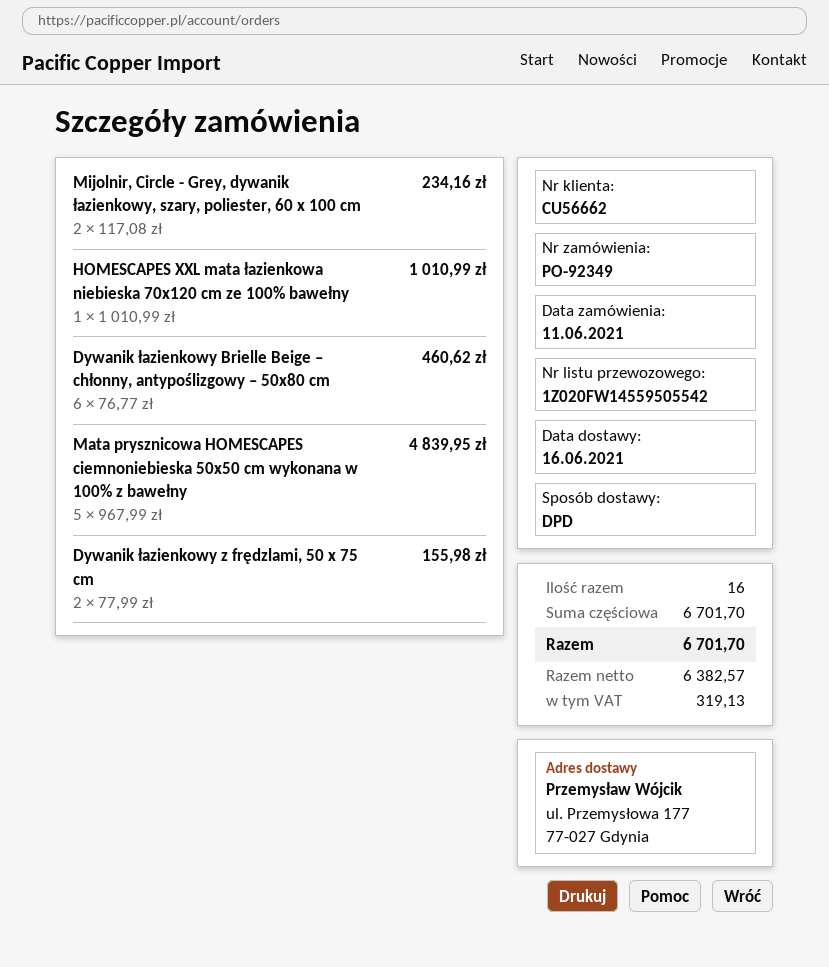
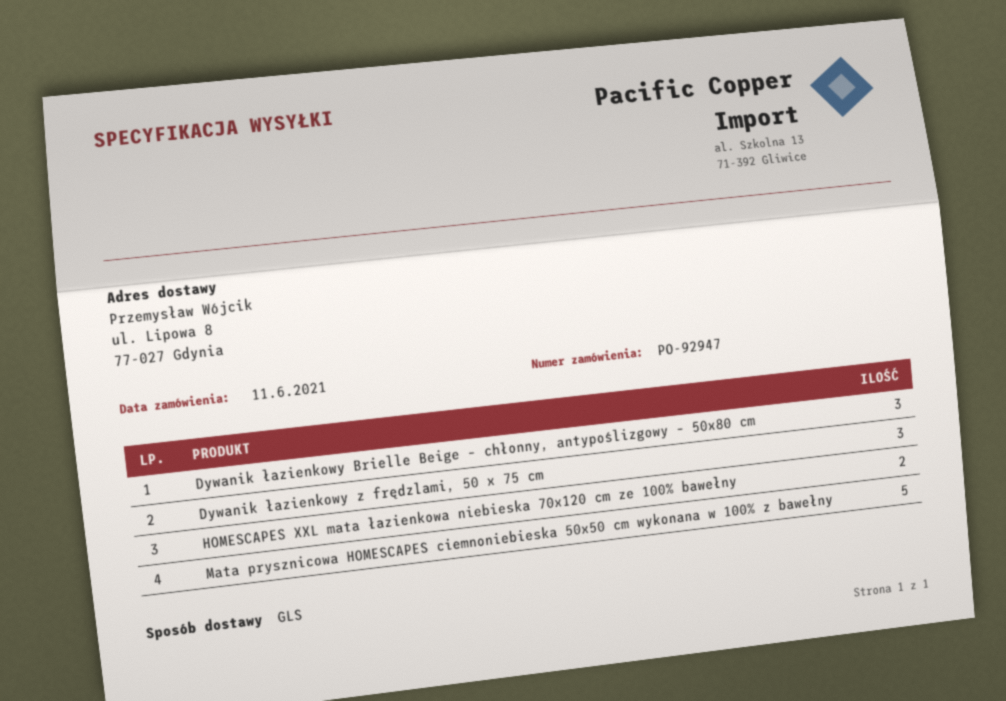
order number: PO-92349 -> PO-92947
shipping method: DPD -> GLS
ship to: ul. Przemysłowa 177, 77-027 Gdynia -> ul. Lipowa 8, 77-027 Gdynia
Mijolnir, Circle - Grey, dywanik łazienkowy, szary, poliester, 60 x 100 cm: 2 -> none
HOMESCAPES XXL mata łazienkowa niebieska 70x120 cm ze 100% bawełny: 1 -> 2
Dywanik łazienkowy Brielle Beige – chłonny, antypoślizgowy – 50x80 cm: 6 -> 3
Dywanik łazienkowy z frędzlami, 50 x 75 cm: 2 -> 3

